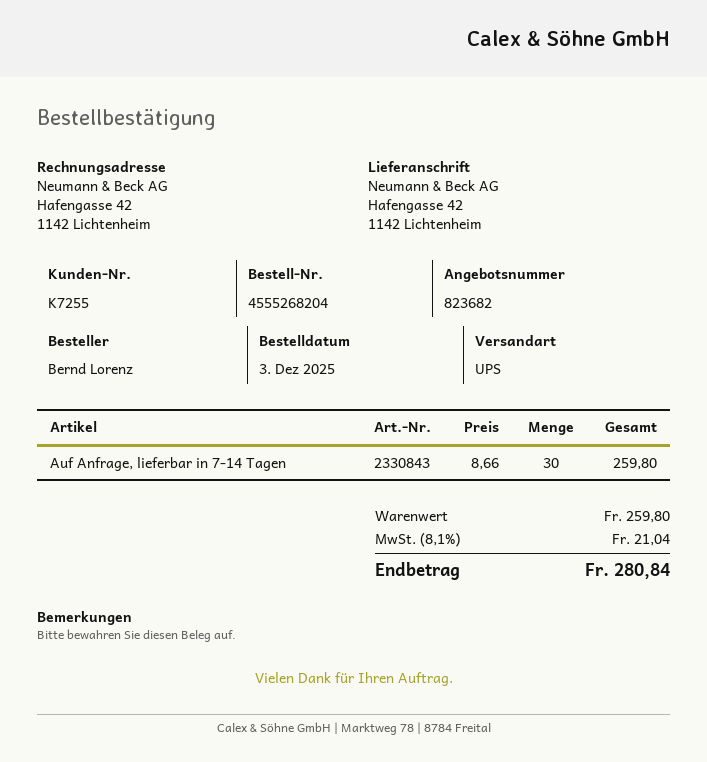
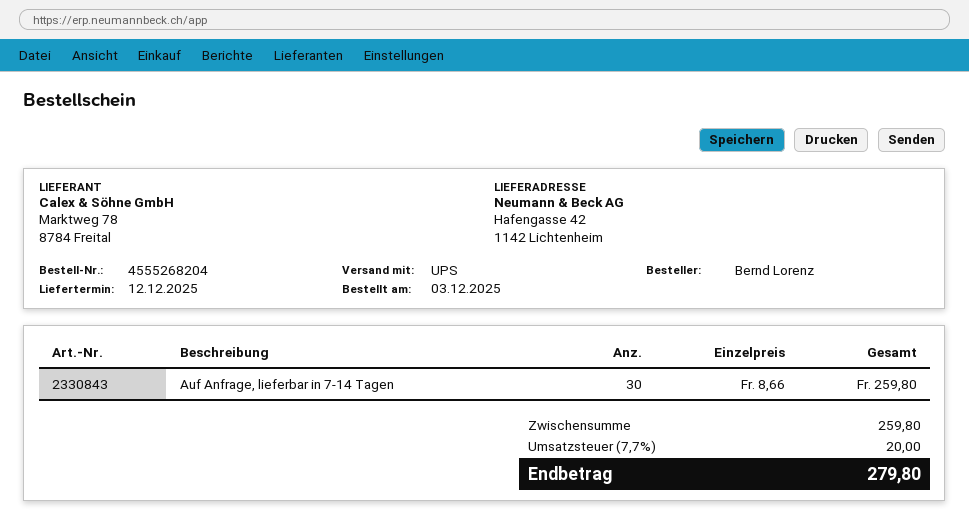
tax: 8.1% = 21.04 -> 7.7% = 20.00
total: 280.84 -> 279.80

